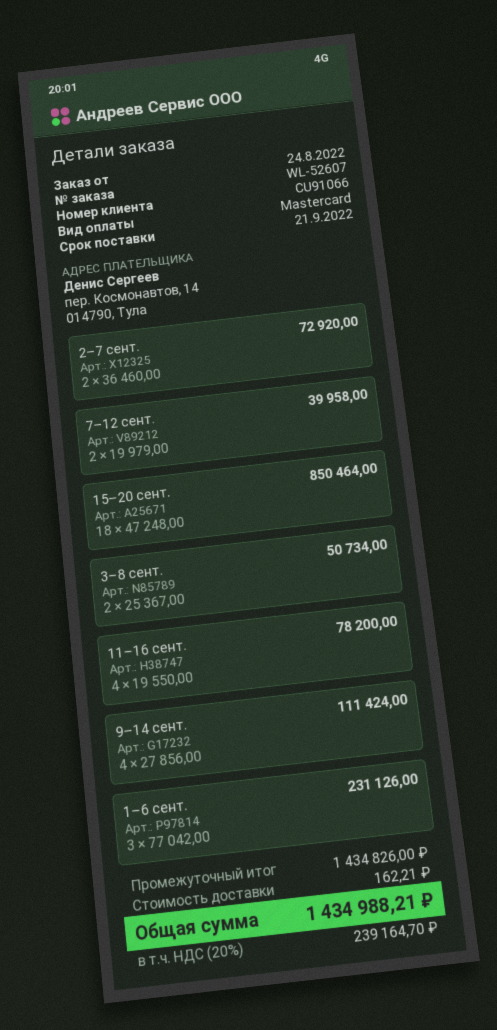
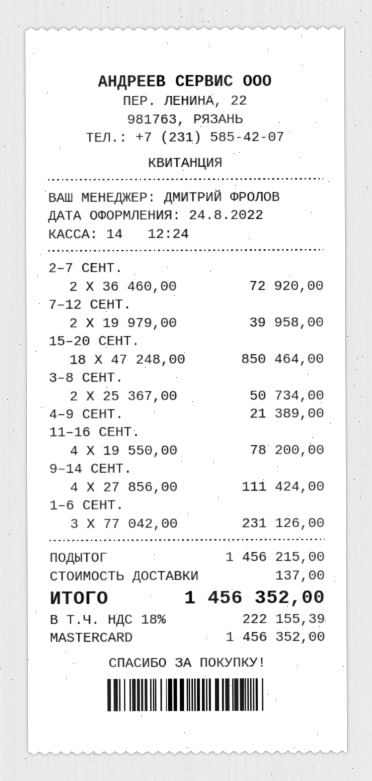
4–9 СЕНТ.: none -> 1 x 21389.00 = 21389.00
subtotal: 1434826.00 -> 1456215.00
shipping: 162.21 -> 137.00
tax: 20% = 239164.70 -> 18% = 222155.39
total: 1434988.21 -> 1456352.00

